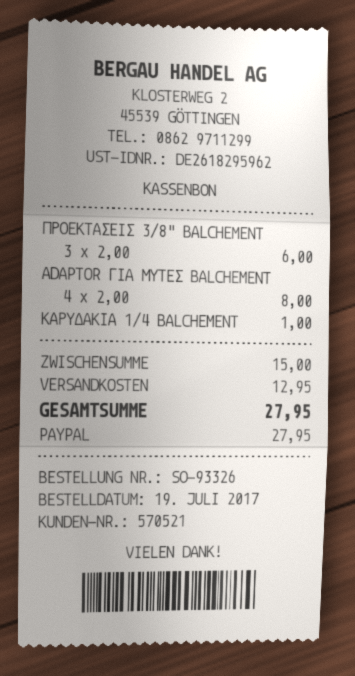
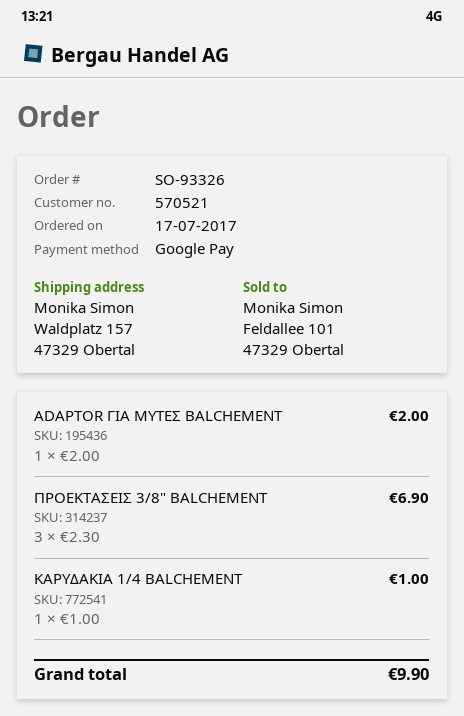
order date: 2017-07-19 -> 2017-07-17
payment method: PayPal -> Google Pay
ΠΡΟΕΚΤΑΣΕΙΣ 3/8" BALCHEMENT: 3 x 2.00 = 6.00 -> 3 x 2.30 = 6.90
ADAPTOR ΓΙΑ ΜΥΤΕΣ BALCHEMENT: 4 x 2.00 = 8.00 -> 1 x 2.00 = 2.00
shipping: 12.95 -> none
total: 27.95 -> 9.90

